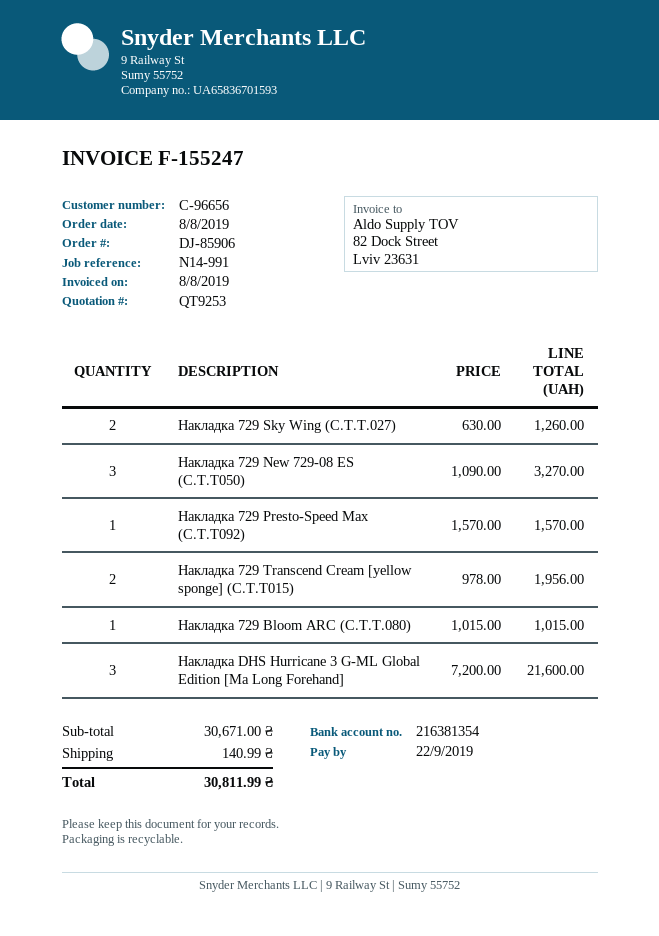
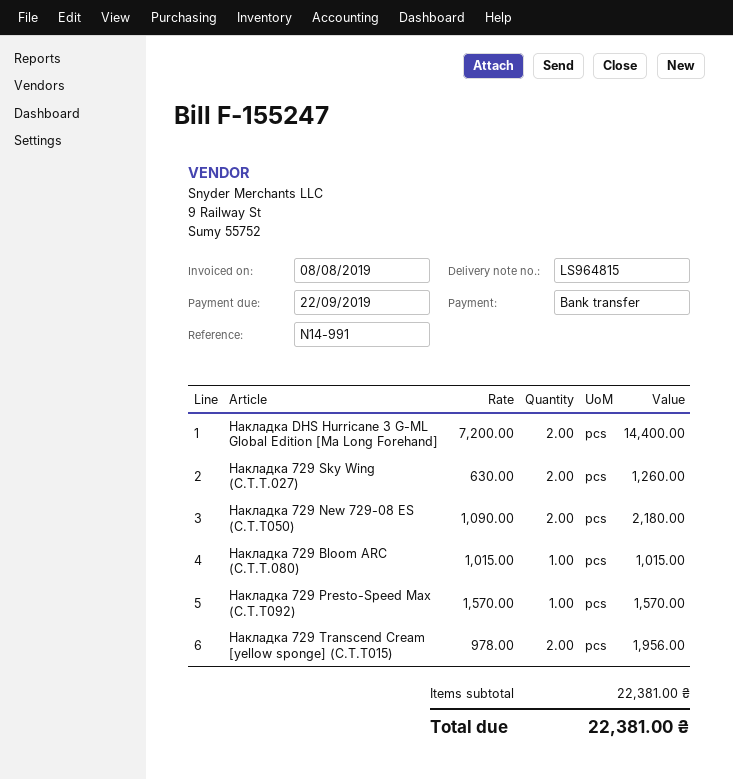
Накладка 729 New 729-08 ES (C.T.T050): 3 x 1090.00 = 3270.00 -> 2 x 1090.00 = 2180.00
Накладка DHS Hurricane 3 G-ML Global Edition [Ma Long Forehand]: 3 x 7200.00 = 21600.00 -> 2 x 7200.00 = 14400.00
subtotal: 30671.00 -> 22381.00
shipping: 140.99 -> none
total: 30811.99 -> 22381.00

